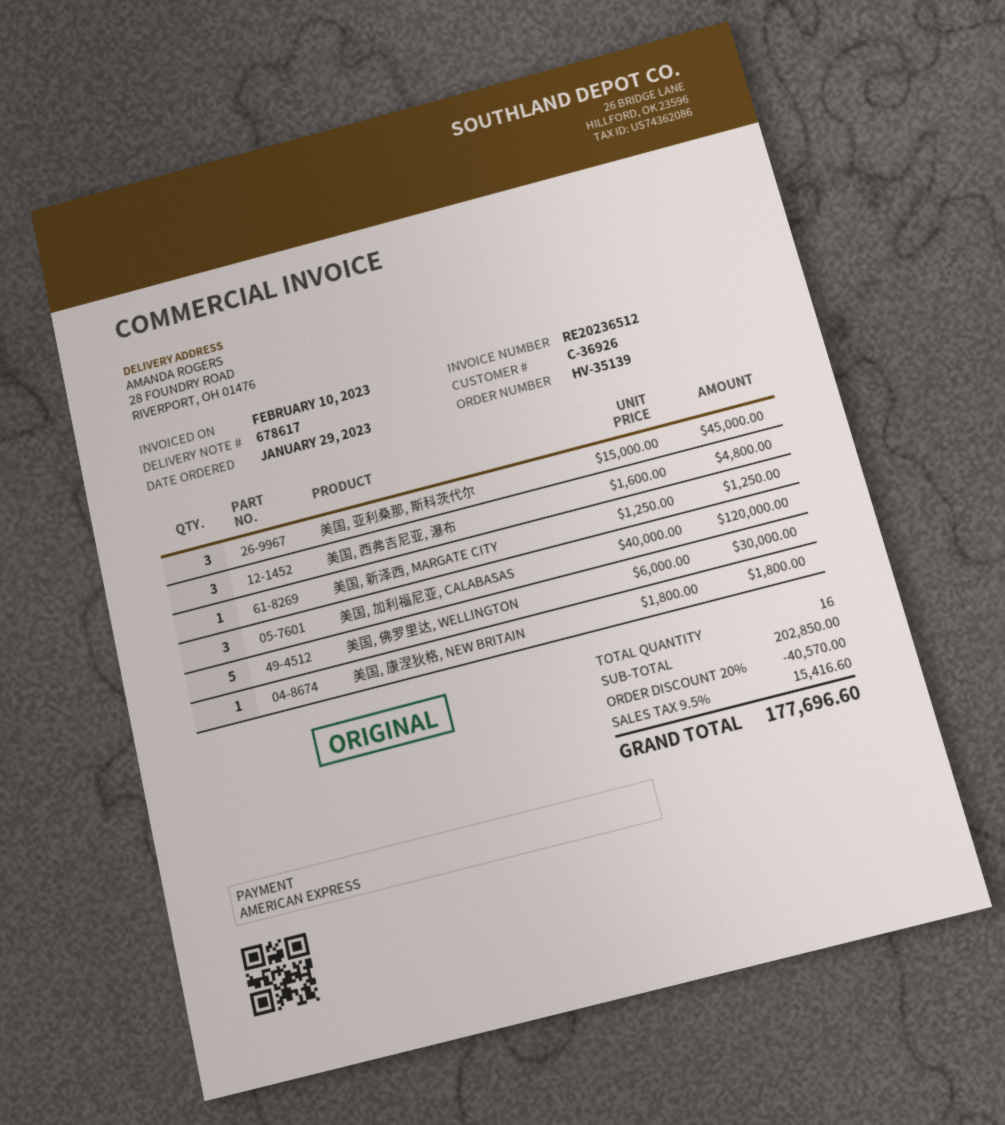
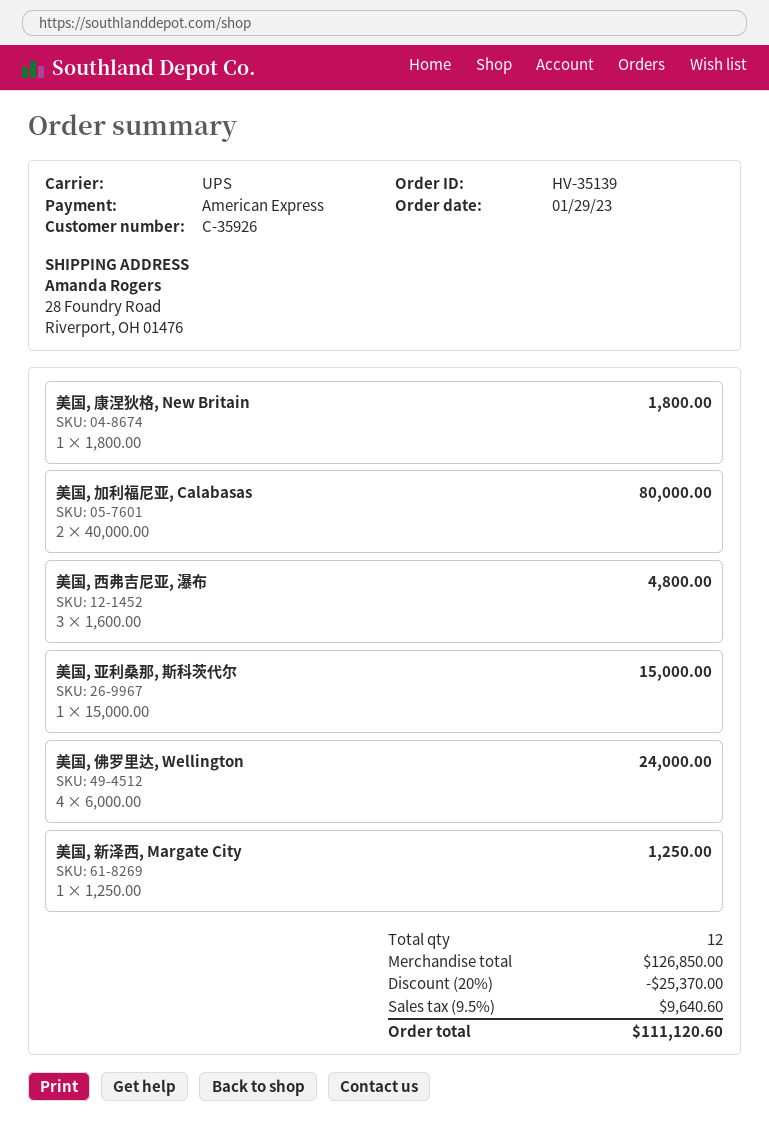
customer number: C-36926 -> C-35926
美国, 亚利桑那, 斯科茨代尔: 3 x 15000.00 = 45000.00 -> 1 x 15000.00 = 15000.00
美国, 加利福尼亚, CALABASAS: 3 x 40000.00 = 120000.00 -> 2 x 40000.00 = 80000.00
美国, 佛罗里达, WELLINGTON: 5 x 6000.00 = 30000.00 -> 4 x 6000.00 = 24000.00
total quantity: 16 -> 12
subtotal: 202850.00 -> 126850.00
discount: 20% = 40570.00 -> 20% = 25370.00
tax: 9.5% = 15416.60 -> 9.5% = 9640.60
total: 177696.60 -> 111120.60

